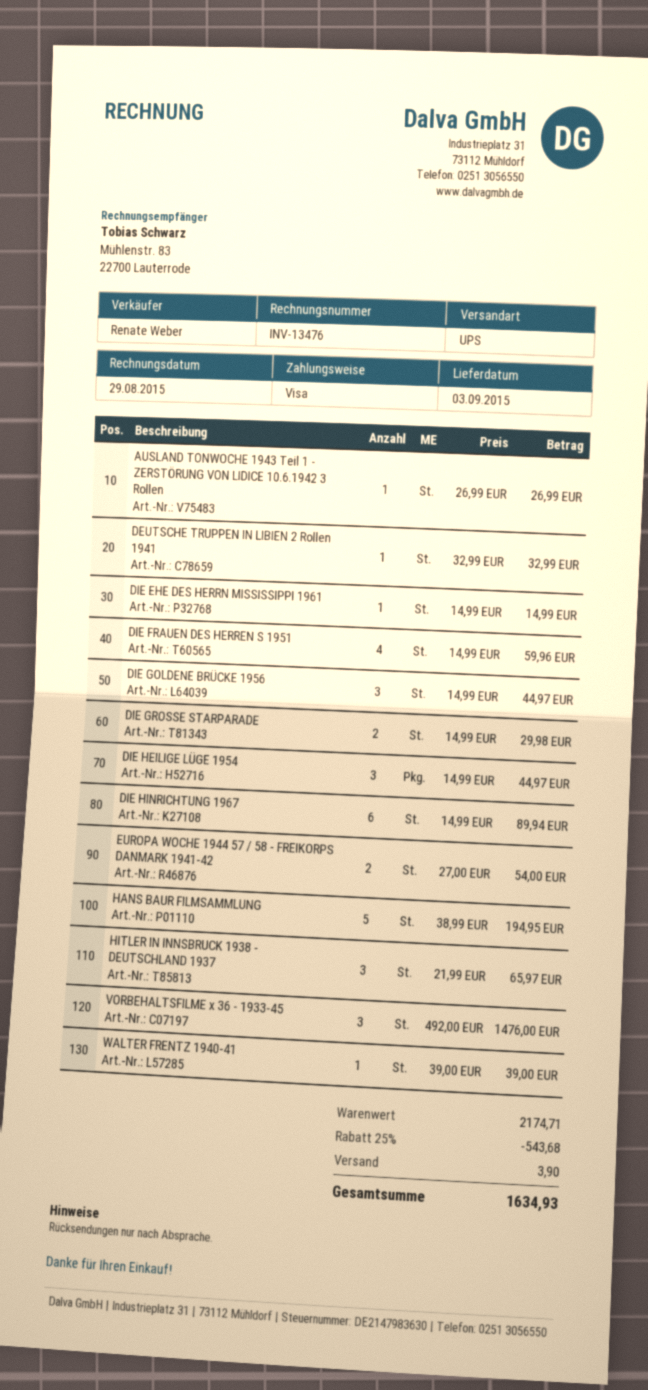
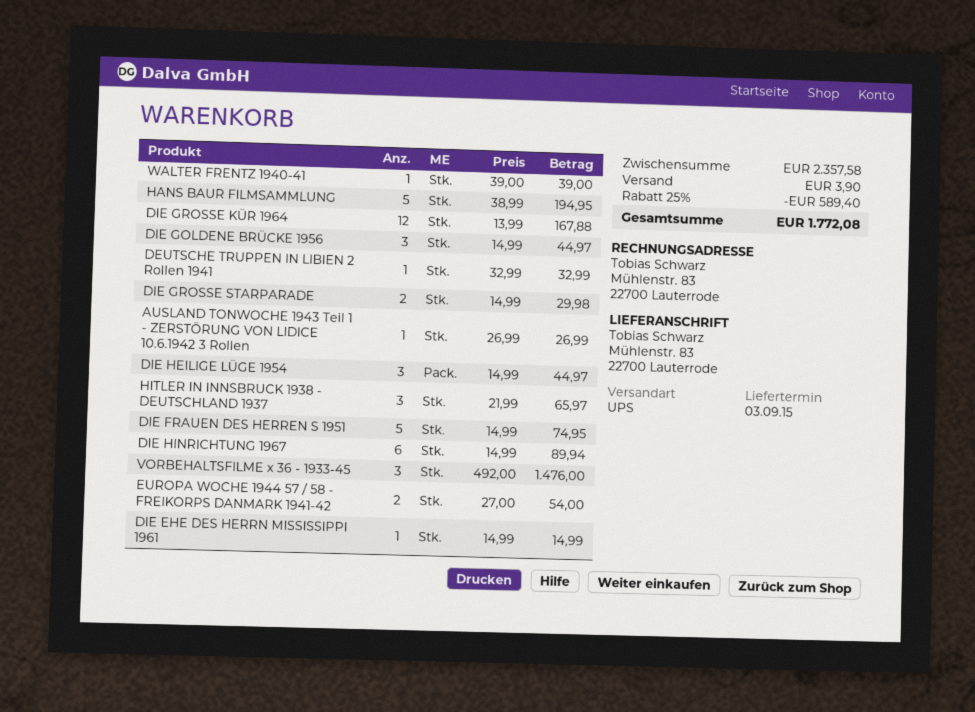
DIE FRAUEN DES HERREN S 1951: 4 x 14.99 = 59.96 -> 5 x 14.99 = 74.95
DIE GROSSE KÜR 1964: none -> 12 x 13.99 = 167.88
subtotal: 2174.71 -> 2357.58
discount: 25% = 543.68 -> 25% = 589.40
total: 1634.93 -> 1772.08

